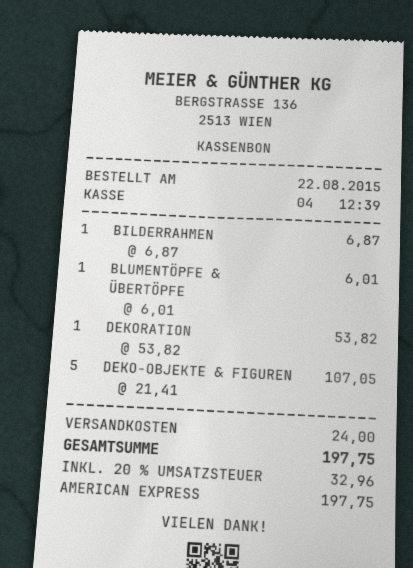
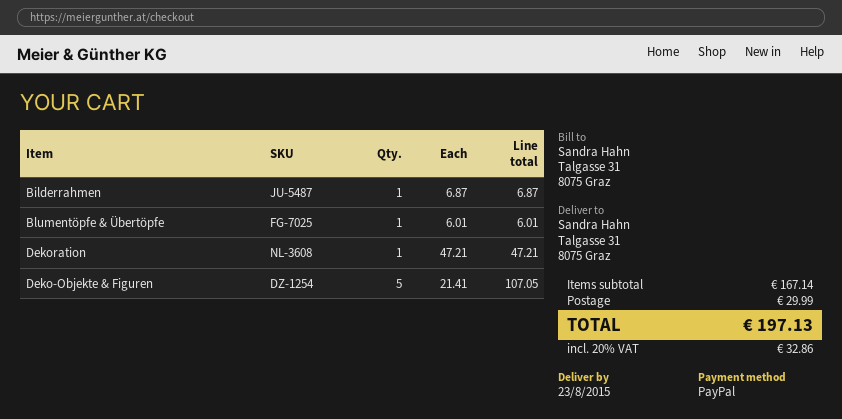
payment method: American Express -> PayPal
DEKORATION: 1 x 53.82 = 53.82 -> 1 x 47.21 = 47.21
shipping: 24.00 -> 29.99
tax: 20% = 32.96 -> 20% = 32.86
total: 197.75 -> 197.13

